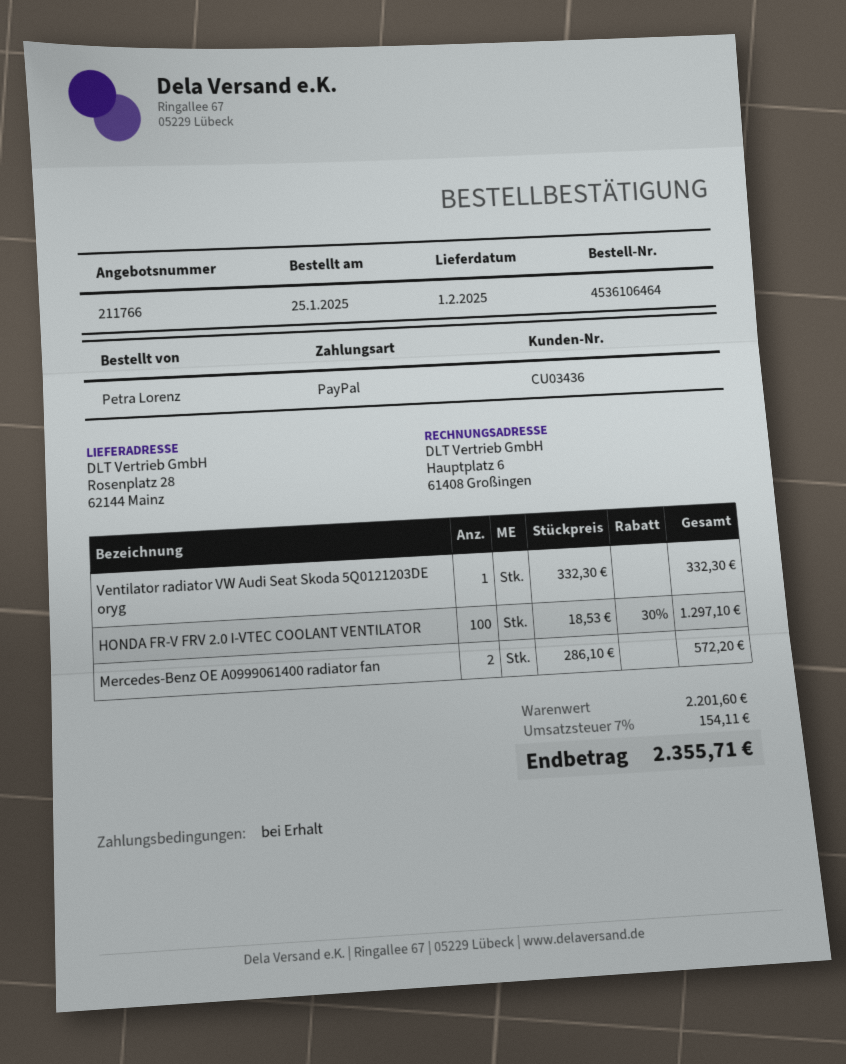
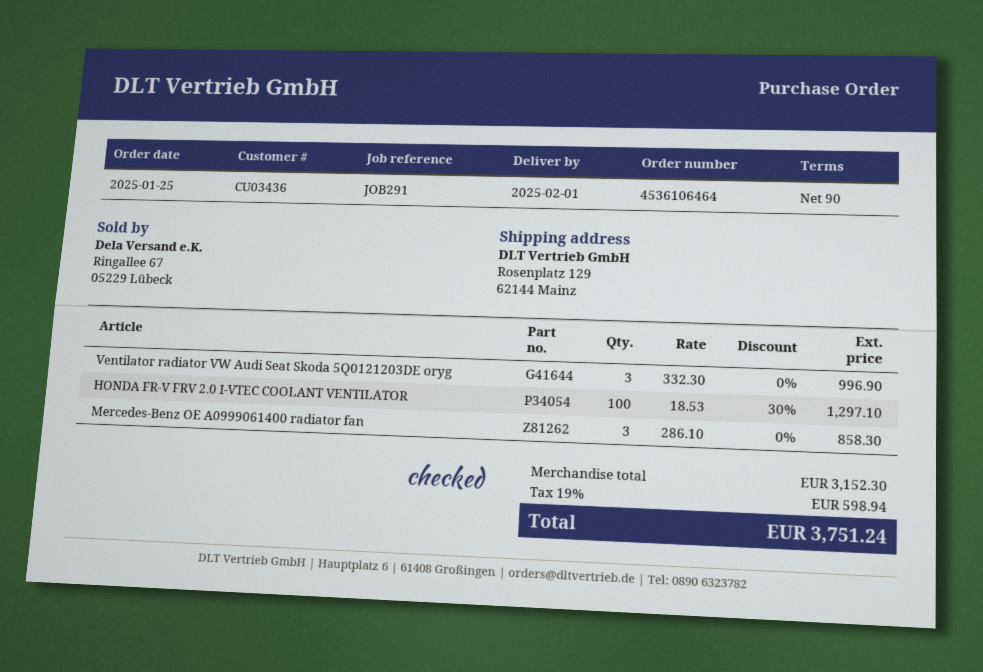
payment terms: on receipt -> 90 days
ship to: Rosenplatz 28, 62144 Mainz -> Rosenplatz 129, 62144 Mainz
Ventilator radiator VW Audi Seat Skoda 5Q0121203DE oryg: 1 x 332.30 = 332.30 -> 3 x 332.30 = 996.90
Mercedes-Benz OE A0999061400 radiator fan: 2 x 286.10 = 572.20 -> 3 x 286.10 = 858.30
subtotal: 2201.60 -> 3152.30
tax: 7% = 154.11 -> 19% = 598.94
total: 2355.71 -> 3751.24

